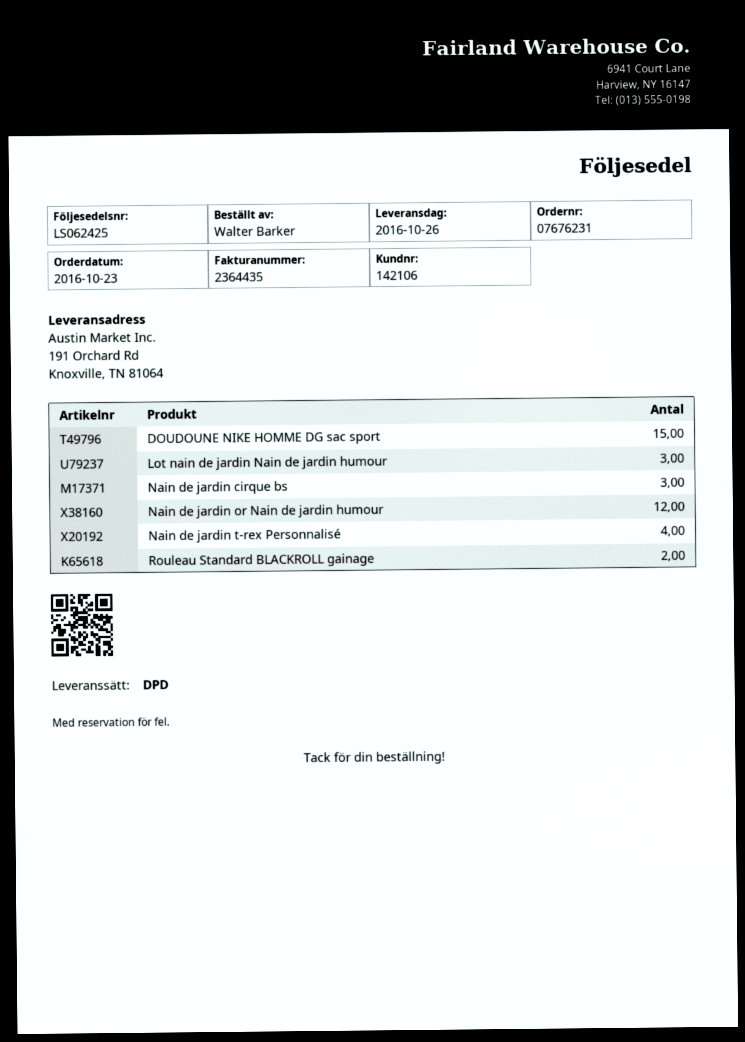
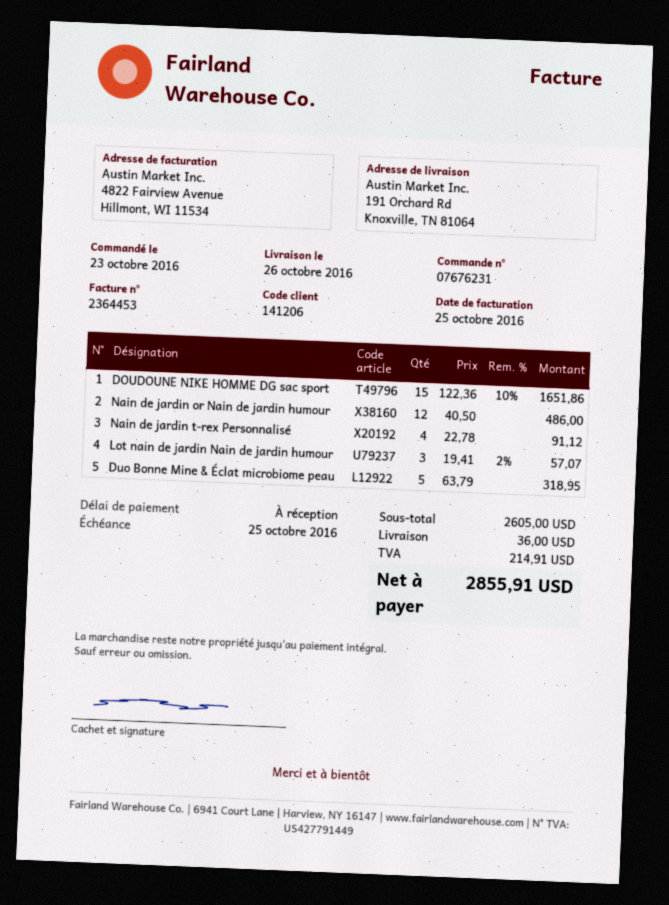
invoice number: 2364435 -> 2364453
customer number: 142106 -> 141206
Nain de jardin cirque bs: 3 -> none
Rouleau Standard BLACKROLL gainage: 2 -> none
Duo Bonne Mine & Éclat microbiome peau: none -> 5

